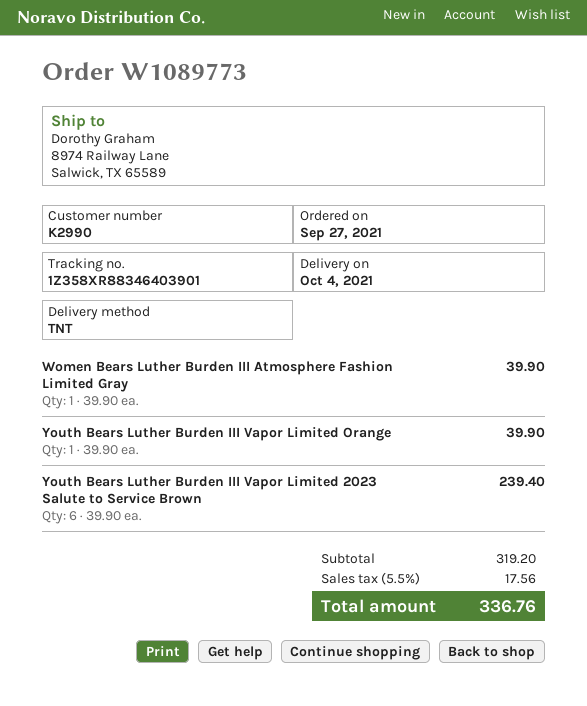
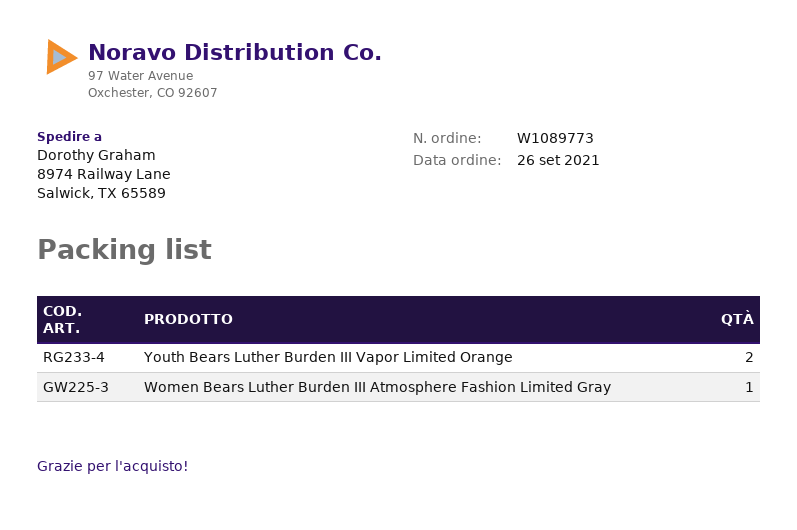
order date: 2021-09-27 -> 2021-09-26
Youth Bears Luther Burden III Vapor Limited Orange: 1 -> 2
Youth Bears Luther Burden III Vapor Limited 2023 Salute to Service Brown: 6 -> none

